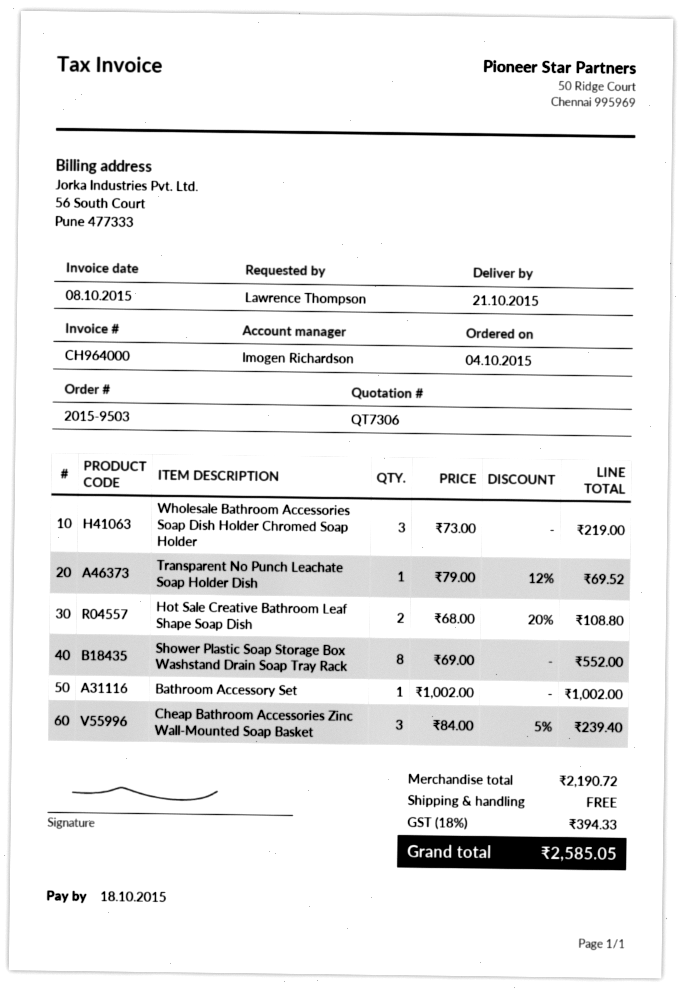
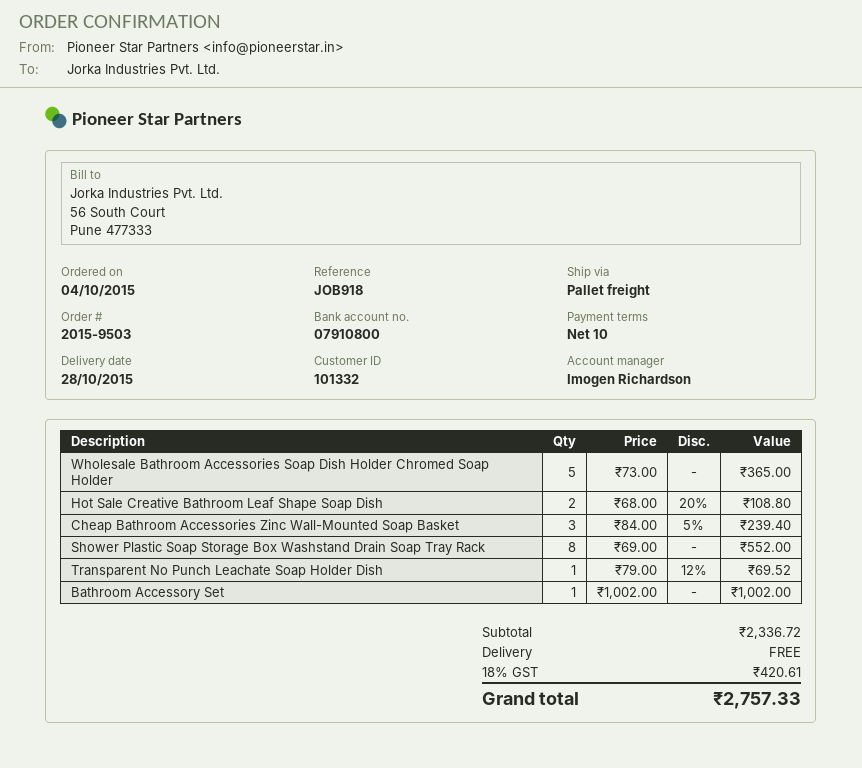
delivery date: 2015-10-21 -> 2015-10-28
Wholesale Bathroom Accessories Soap Dish Holder Chromed Soap Holder: 3 x 73.00 = 219.00 -> 5 x 73.00 = 365.00
subtotal: 2190.72 -> 2336.72
tax: 18% = 394.33 -> 18% = 420.61
total: 2585.05 -> 2757.33

